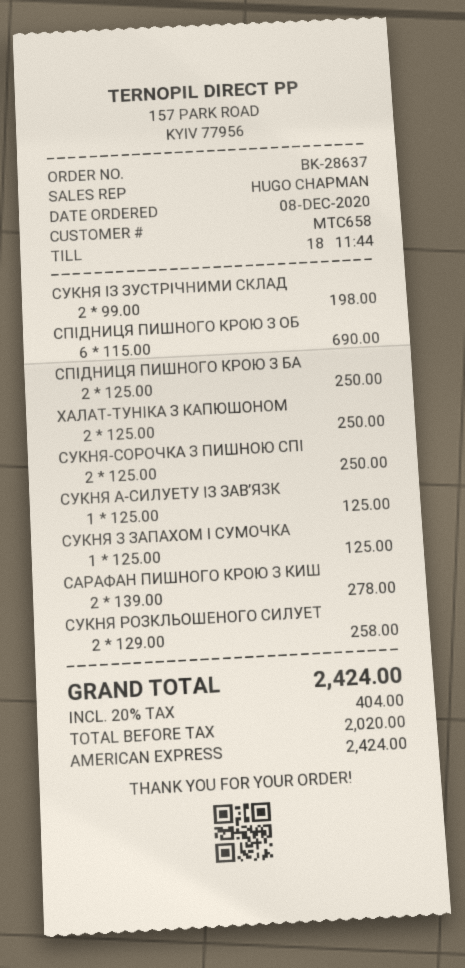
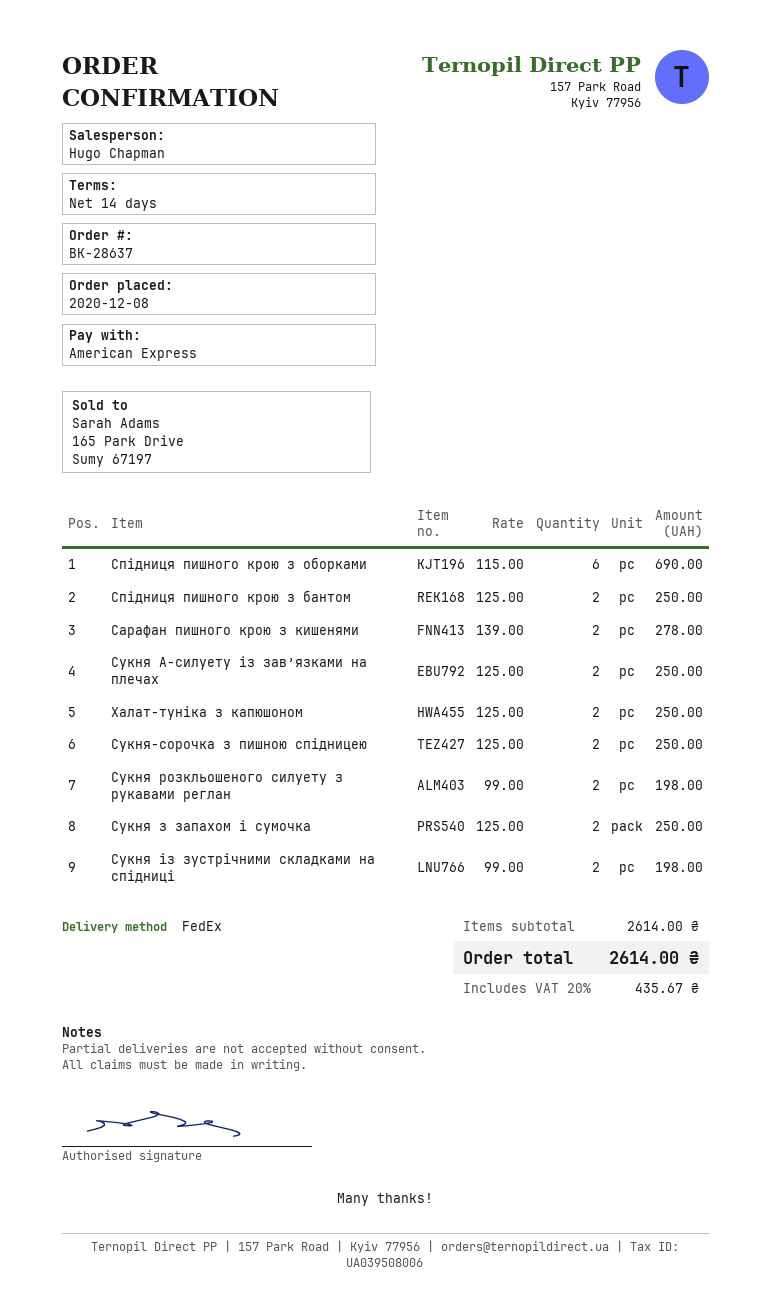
СУКНЯ А-СИЛУЕТУ ІЗ ЗАВ’ЯЗК: 1 x 125.00 = 125.00 -> 2 x 125.00 = 250.00
СУКНЯ З ЗАПАХОМ І СУМОЧКА: 1 x 125.00 = 125.00 -> 2 x 125.00 = 250.00
СУКНЯ РОЗКЛЬОШЕНОГО СИЛУЕТ: 2 x 129.00 = 258.00 -> 2 x 99.00 = 198.00
tax: 20% = 404.00 -> 20% = 435.67
total: 2424.00 -> 2614.00

